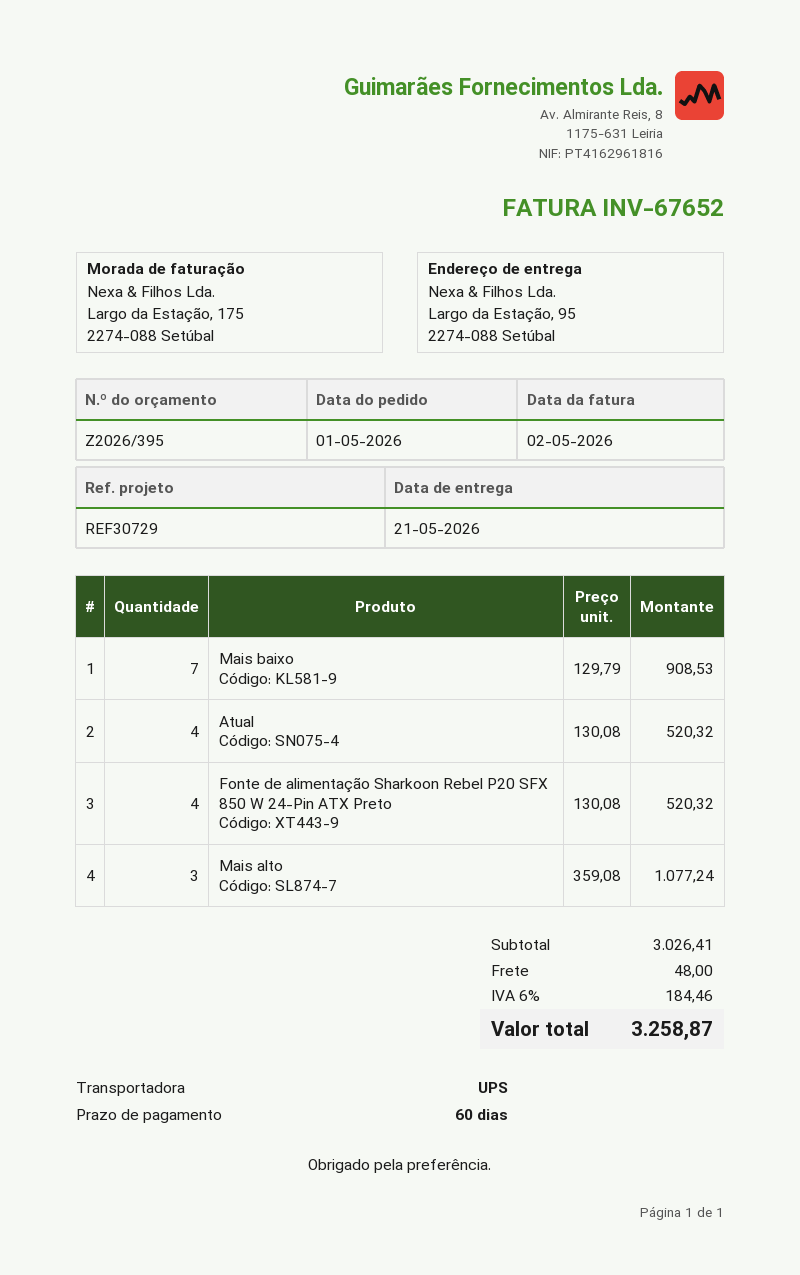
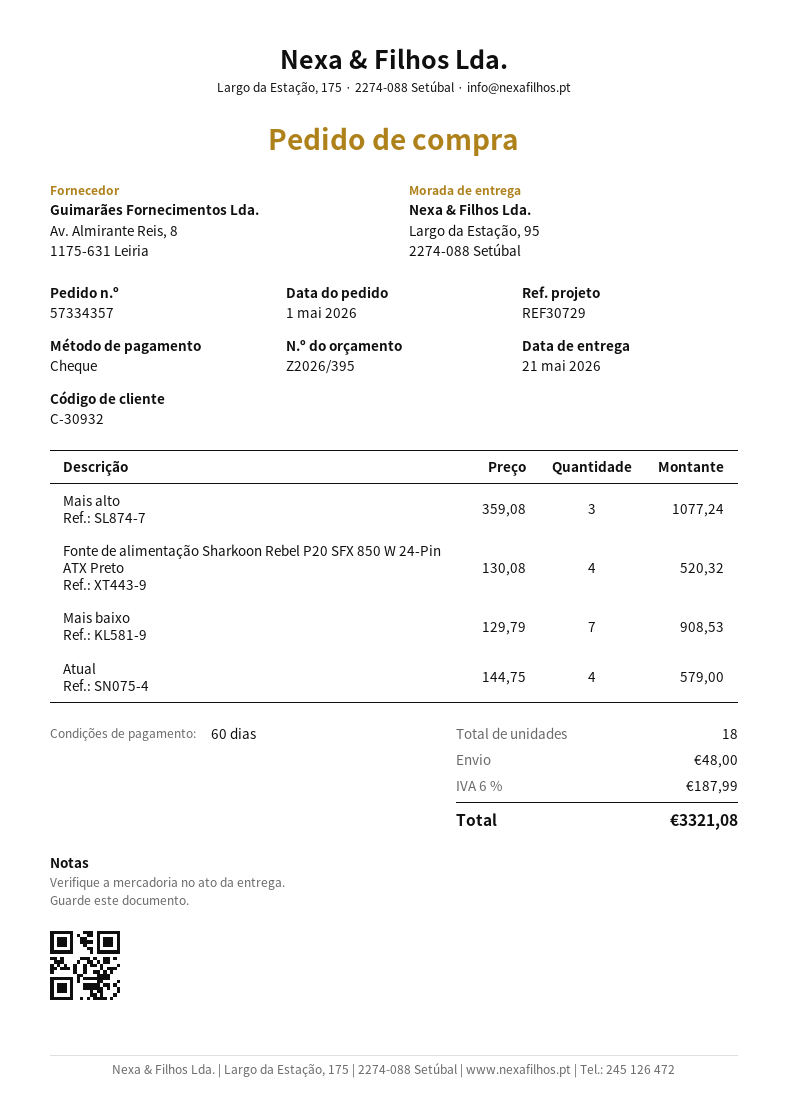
Atual: 4 x 130.08 = 520.32 -> 4 x 144.75 = 579.00
tax: 6% = 184.46 -> 6% = 187.99
total: 3258.87 -> 3321.08

